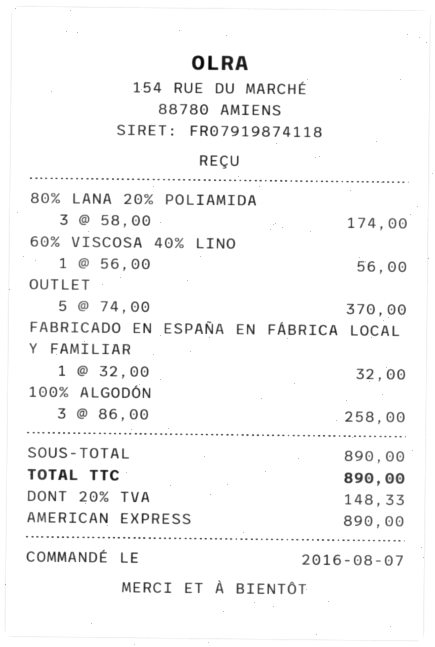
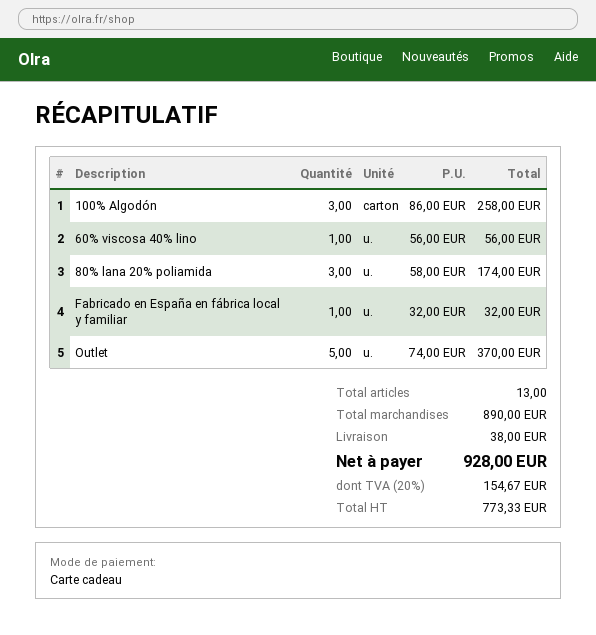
payment method: American Express -> gift card
shipping: none -> 38.00
tax: 20% = 148.33 -> 20% = 154.67
total: 890.00 -> 928.00

